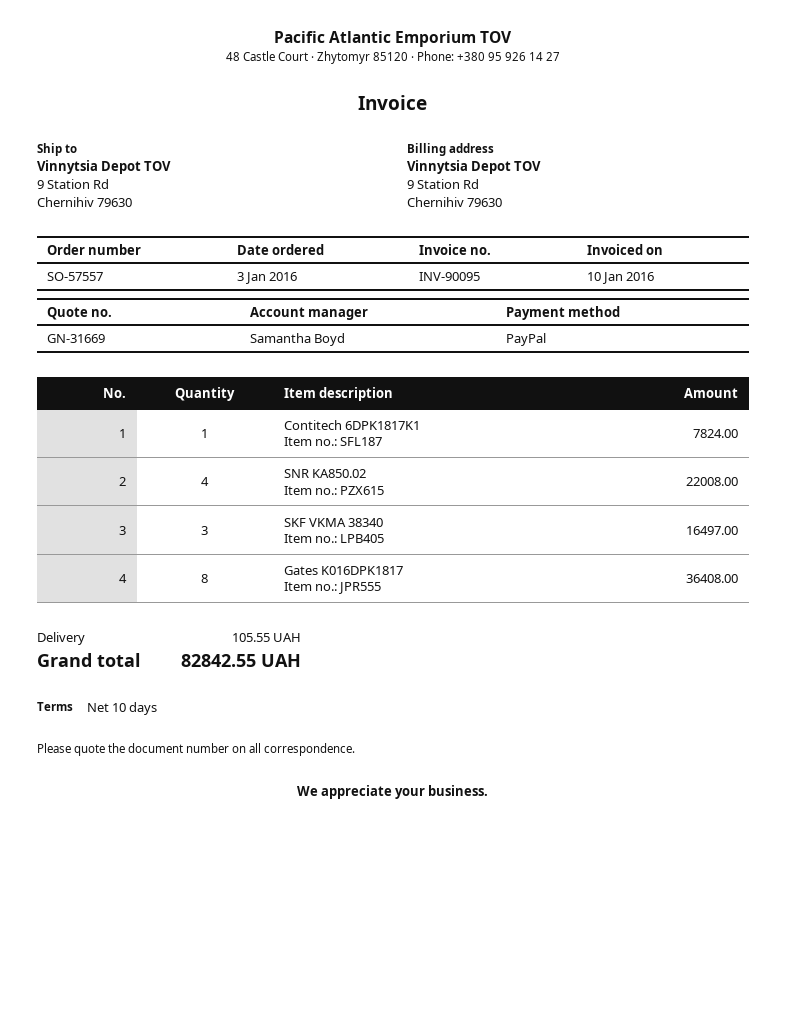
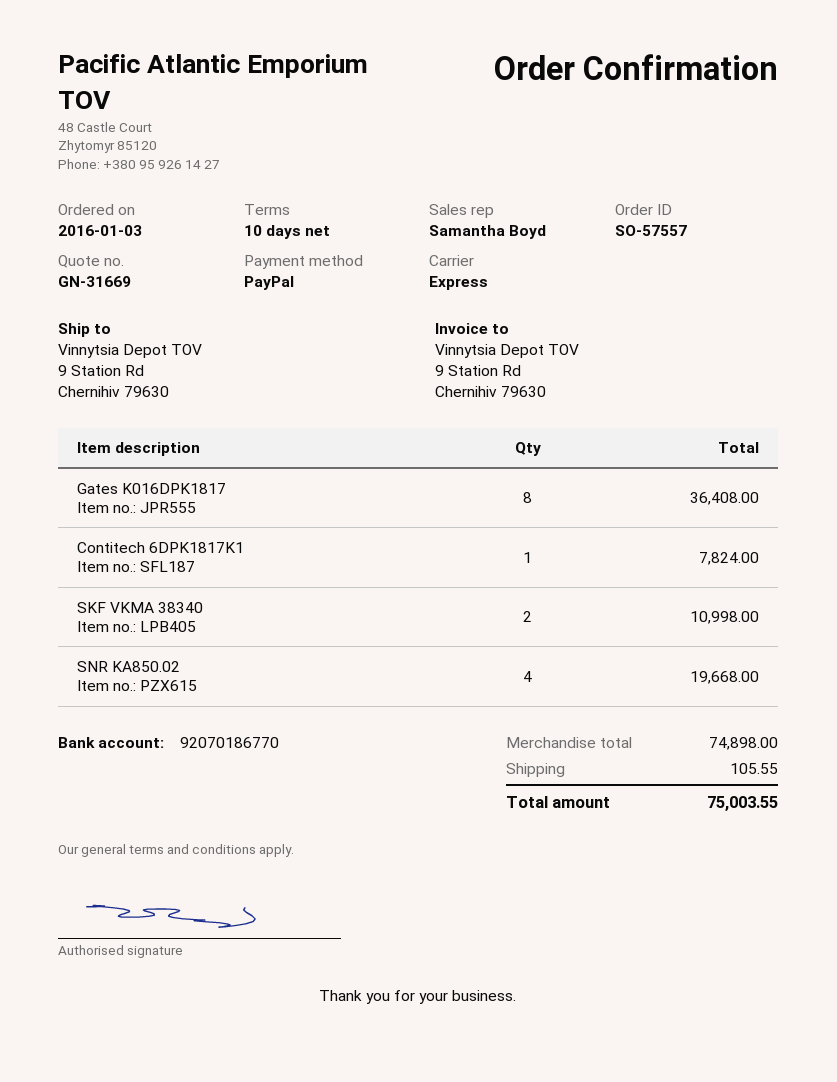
SNR KA850.02: 4 for 22008.00 -> 4 for 19668.00
SKF VKMA 38340: 3 for 16497.00 -> 2 for 10998.00
total: 82842.55 -> 75003.55

